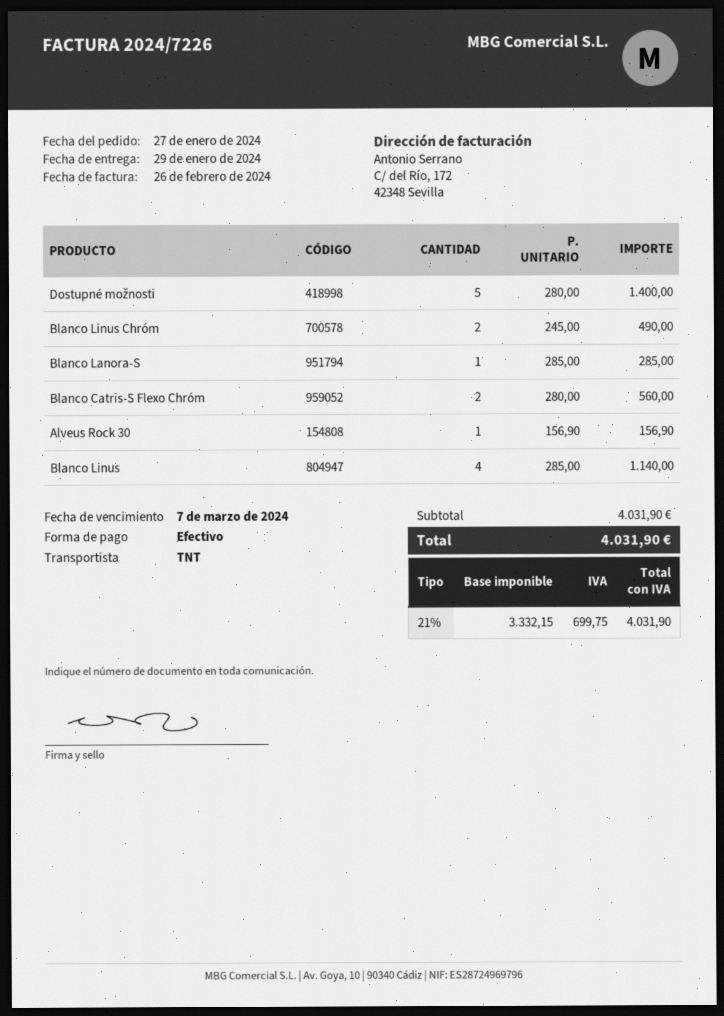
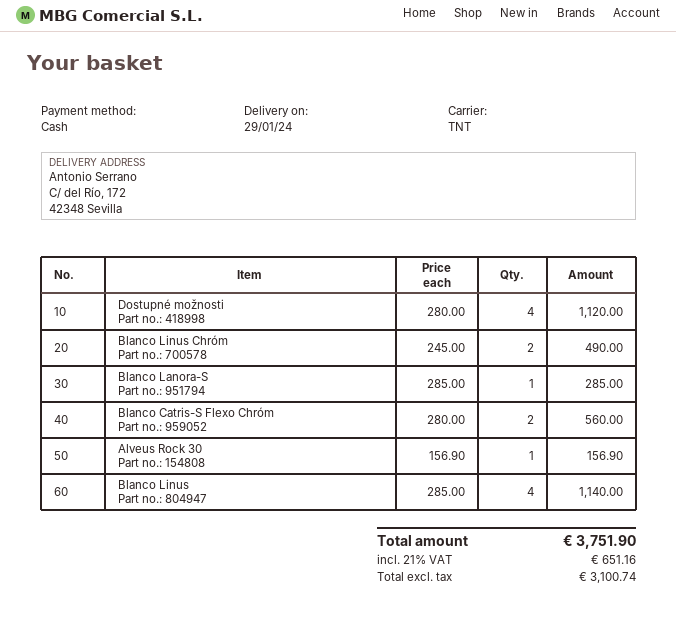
Dostupné možnosti: 5 x 280.00 = 1400.00 -> 4 x 280.00 = 1120.00
net: 3332.15 -> 3100.74
tax: 21% = 699.75 -> 21% = 651.16
total: 4031.90 -> 3751.90

